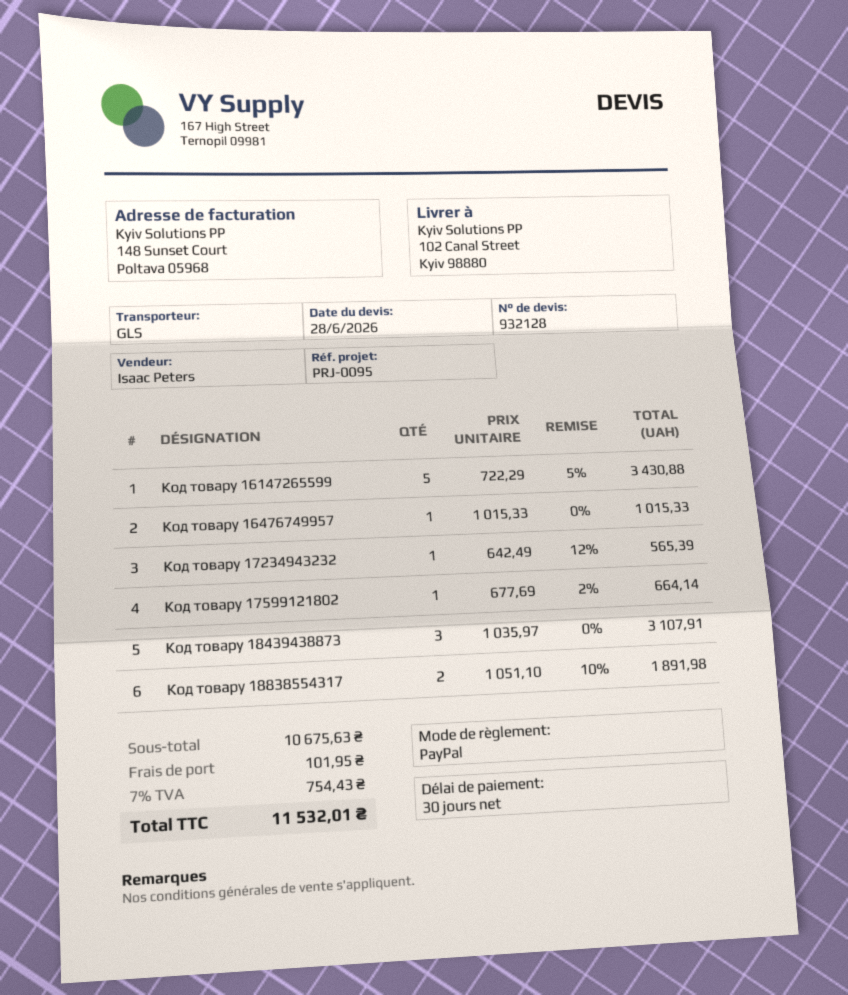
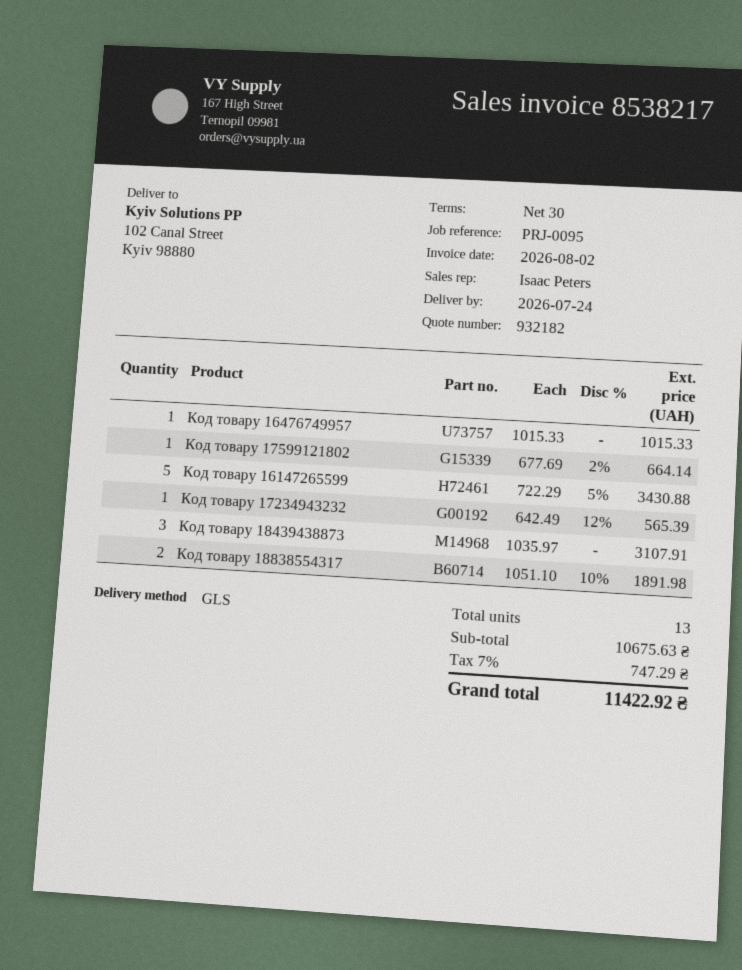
quote number: 932128 -> 932182
shipping: 101.95 -> none
tax: 7% = 754.43 -> 7% = 747.29
total: 11532.01 -> 11422.92

